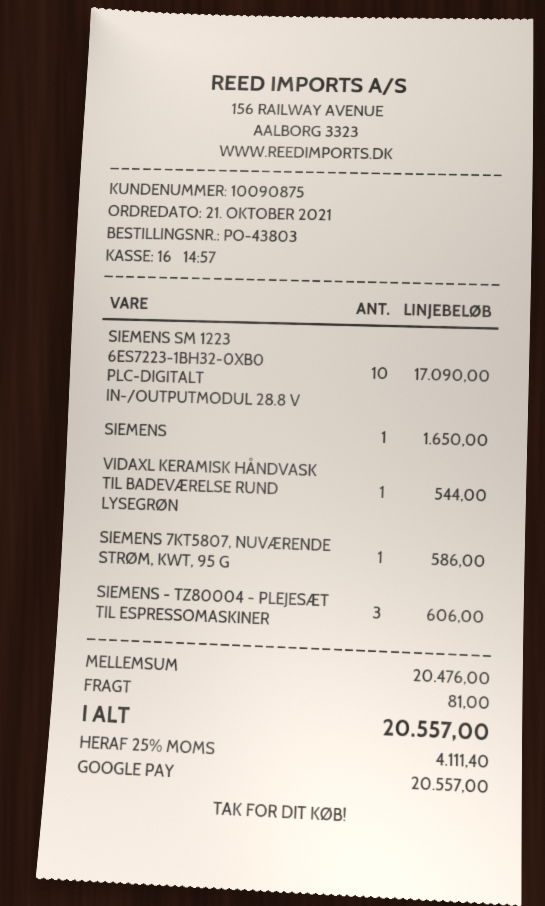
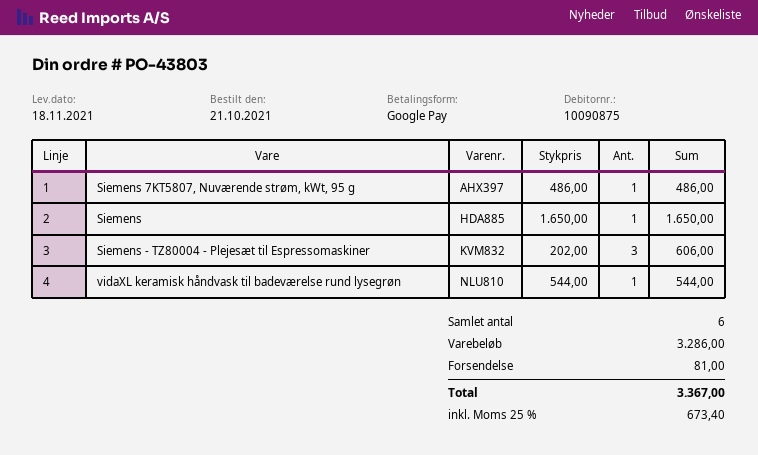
SIEMENS SM 1223 6ES7223-1BH32-0XB0 PLC-DIGITALT IN-/OUTPUTMODUL 28.8 V: 10 for 17090.00 -> none
SIEMENS 7KT5807, NUVÆRENDE STRØM, KWT, 95 G: 1 for 586.00 -> 1 for 486.00
subtotal: 20476.00 -> 3286.00
tax: 25% = 4111.40 -> 25% = 673.40
total: 20557.00 -> 3367.00

